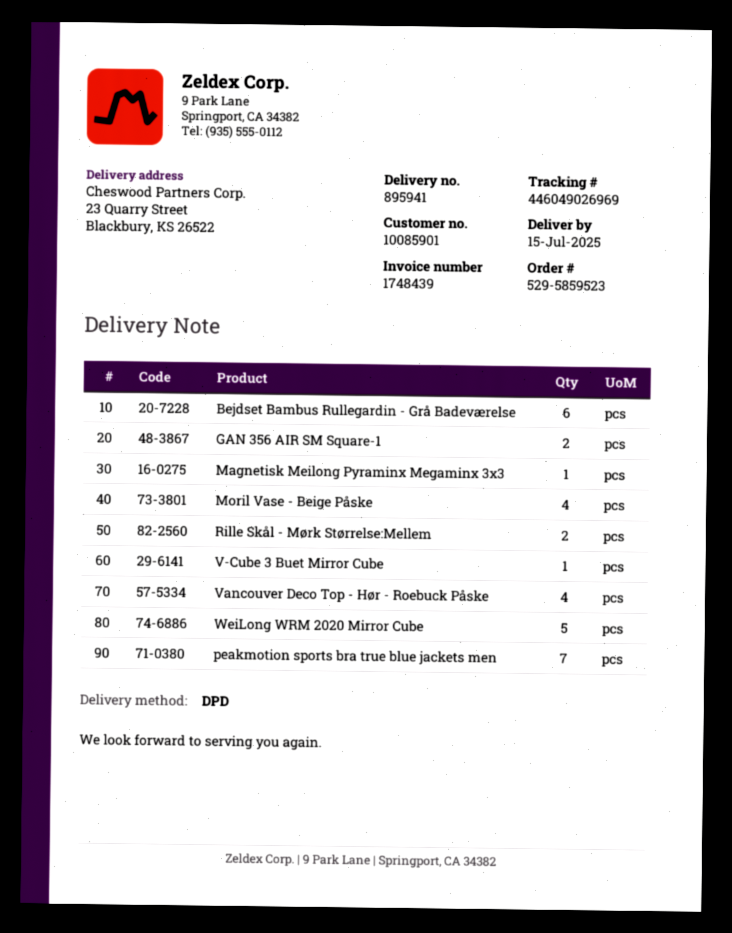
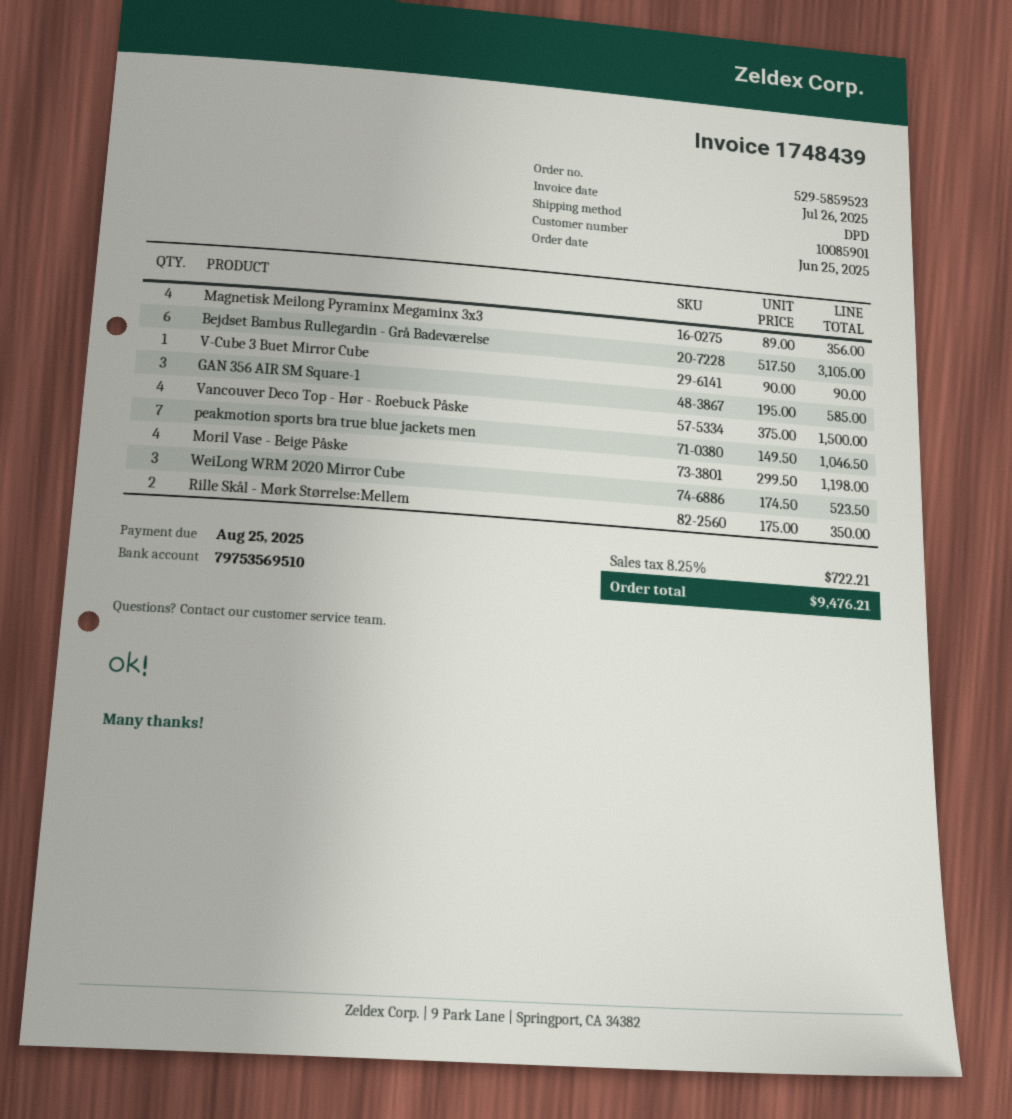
GAN 356 AIR SM Square-1: 2 -> 3
Magnetisk Meilong Pyraminx Megaminx 3x3: 1 -> 4
WeiLong WRM 2020 Mirror Cube: 5 -> 3

